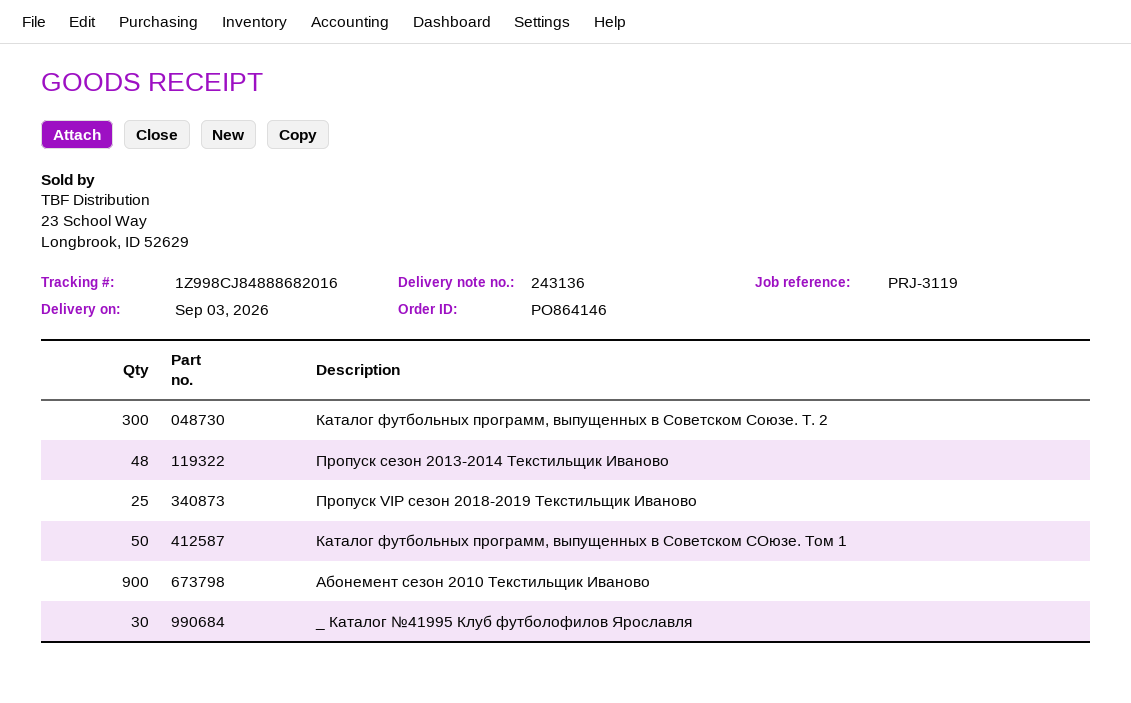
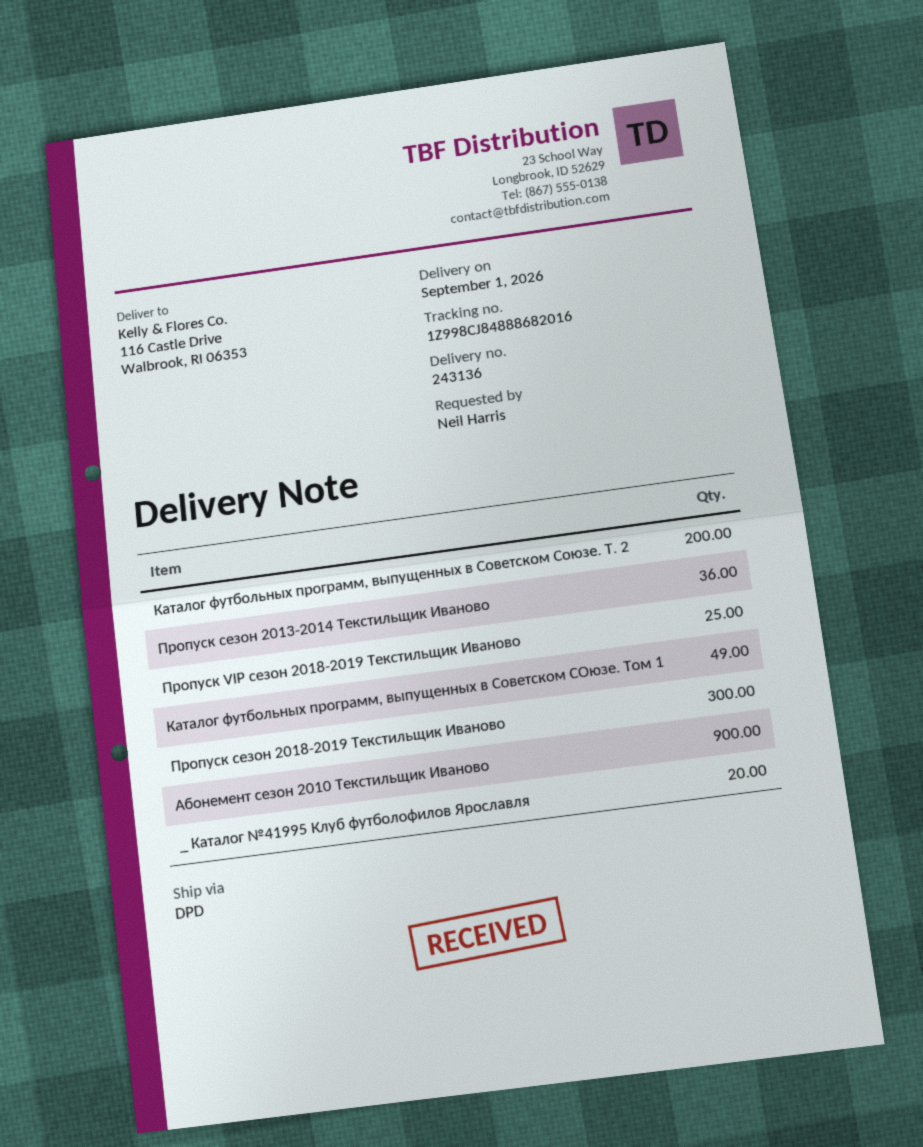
delivery date: 2026-09-03 -> 2026-09-01
Каталог футбольных программ, выпущенных в Советском Союзе. Т. 2: 300 -> 200
Пропуск сезон 2013-2014 Текстильщик Иваново: 48 -> 36
Каталог футбольных программ, выпущенных в Советском СОюзе. Том 1: 50 -> 49
_ Каталог №41995 Клуб футболофилов Ярославля: 30 -> 20
Пропуск сезон 2018-2019 Текстильщик Иваново: none -> 300

